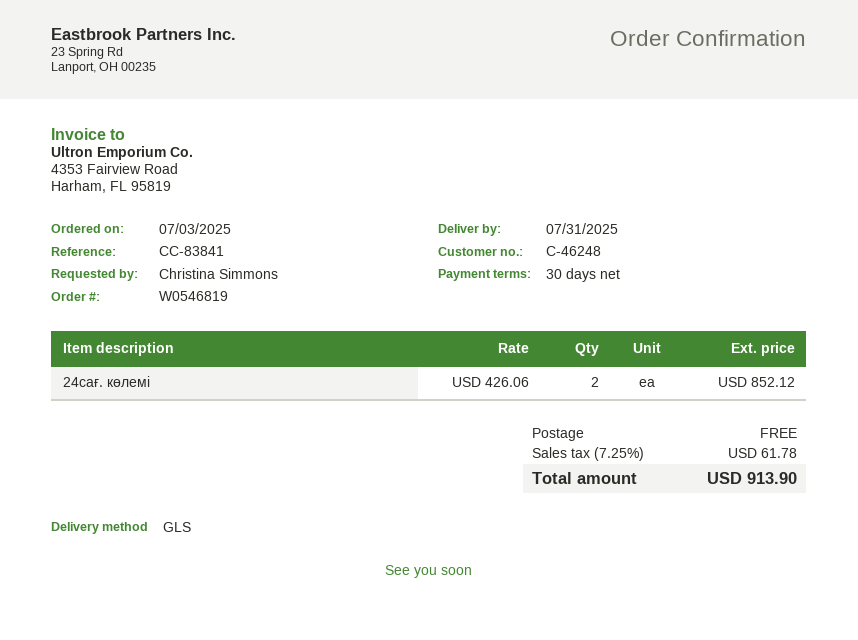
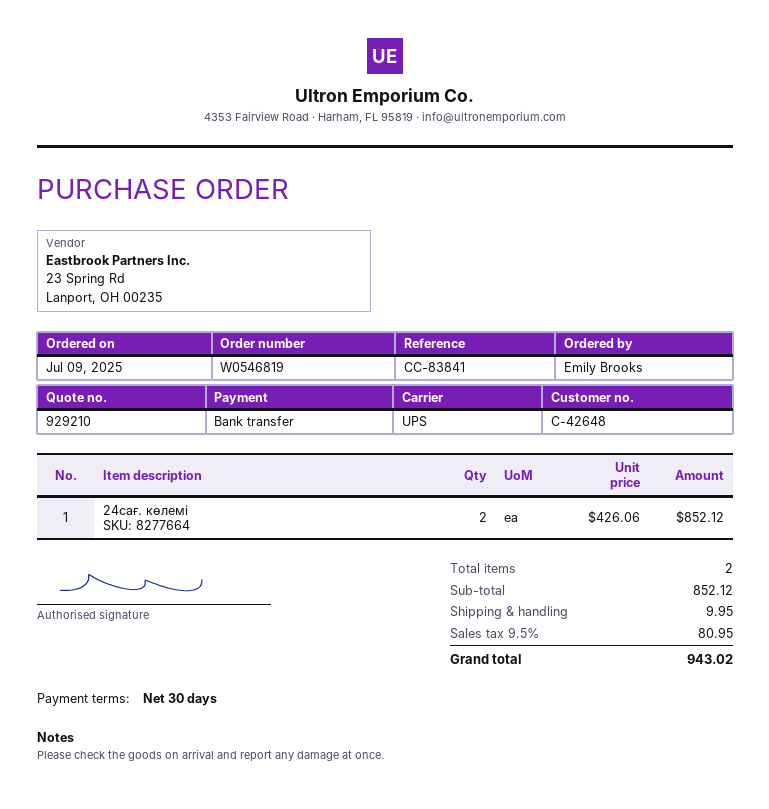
order date: 2025-07-03 -> 2025-07-09
customer number: C-46248 -> C-42648
ordered by: Christina Simmons -> Emily Brooks
shipping method: GLS -> UPS
shipping: 0.00 -> 9.95
tax: 7.25% = 61.78 -> 9.5% = 80.95
total: 913.90 -> 943.02

